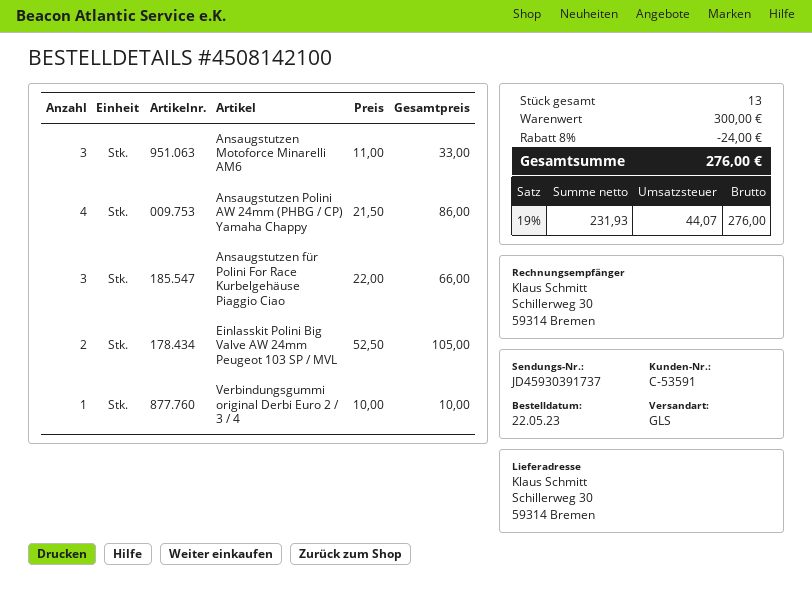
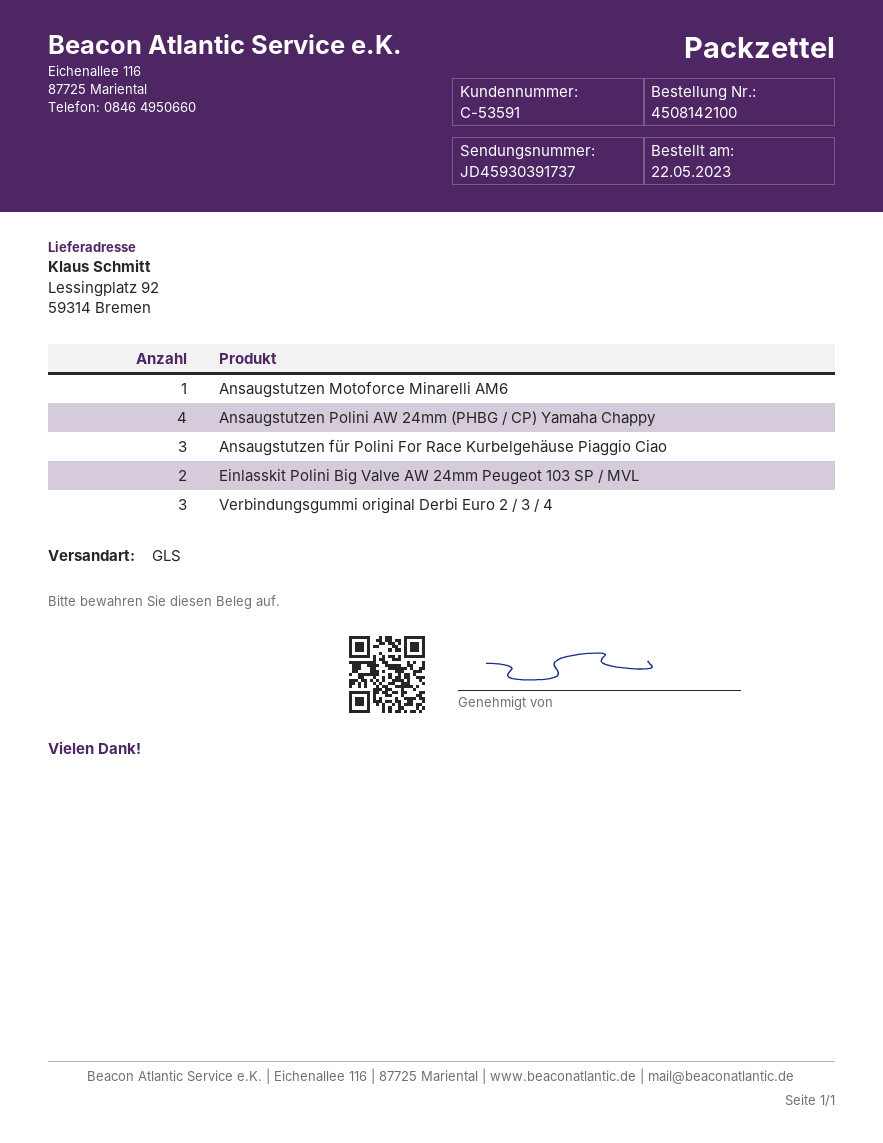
ship to: Schillerweg 30, 59314 Bremen -> Lessingplatz 92, 59314 Bremen
Ansaugstutzen Motoforce Minarelli AM6: 3 -> 1
Verbindungsgummi original Derbi Euro 2 / 3 / 4: 1 -> 3

